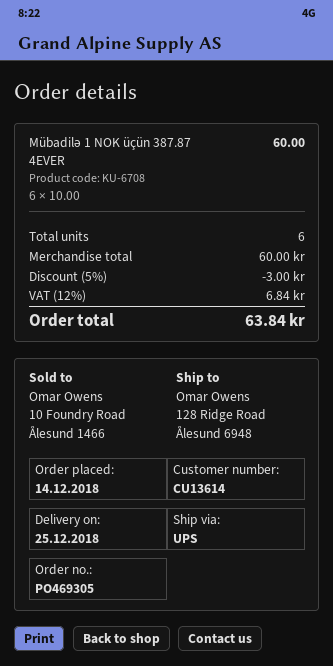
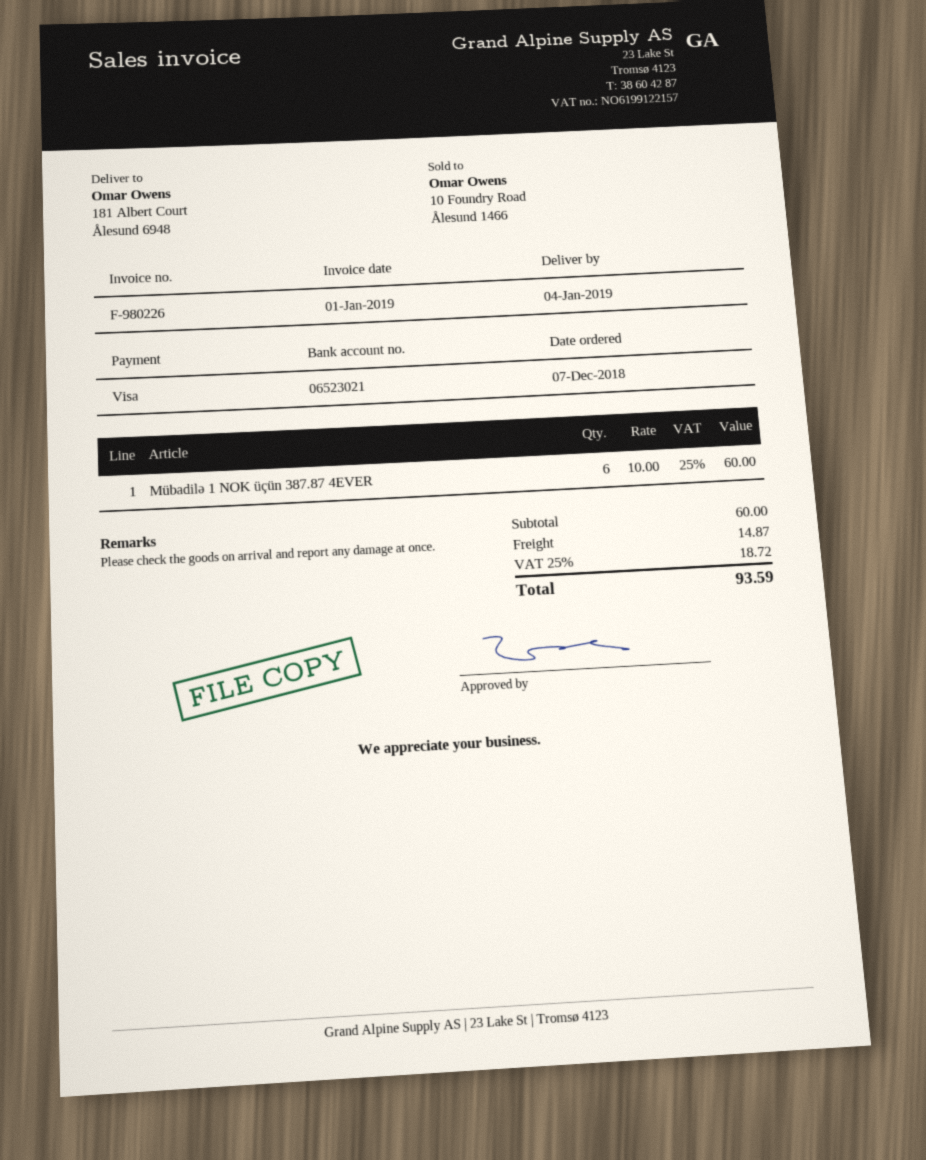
order date: 2018-12-14 -> 2018-12-07
delivery date: 2018-12-25 -> 2019-01-04
ship to: 128 Ridge Road, Ålesund 6948 -> 181 Albert Court, Ålesund 6948
discount: 5% = 3.00 -> none
shipping: none -> 14.87
tax: 12% = 6.84 -> 25% = 18.72
total: 63.84 -> 93.59

